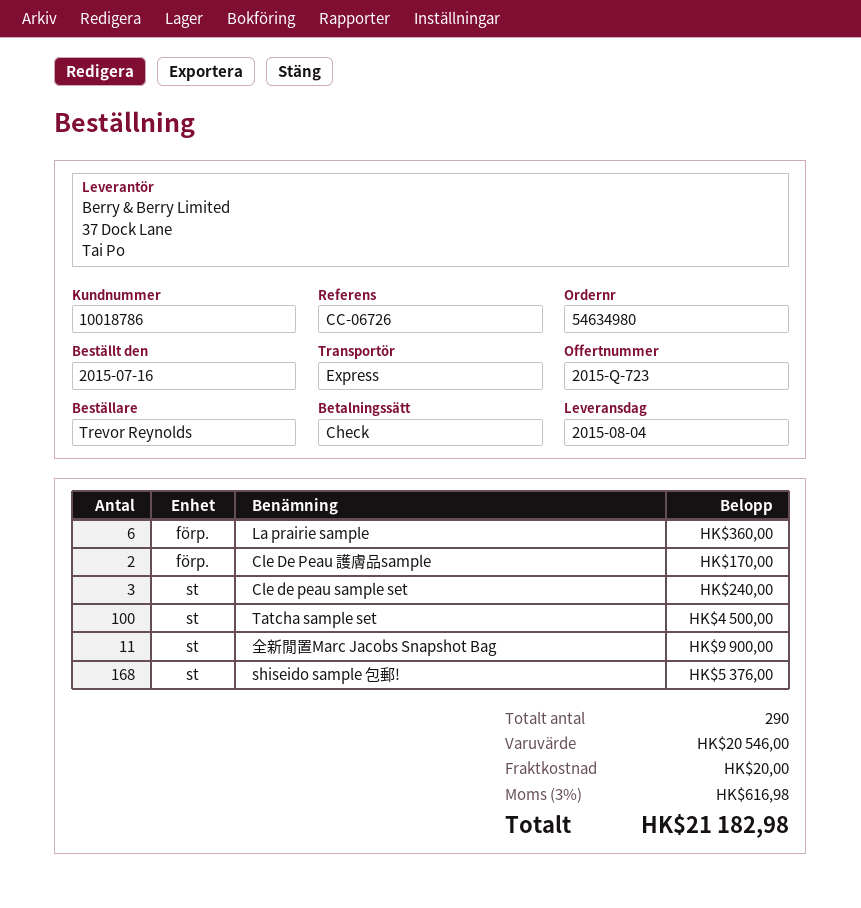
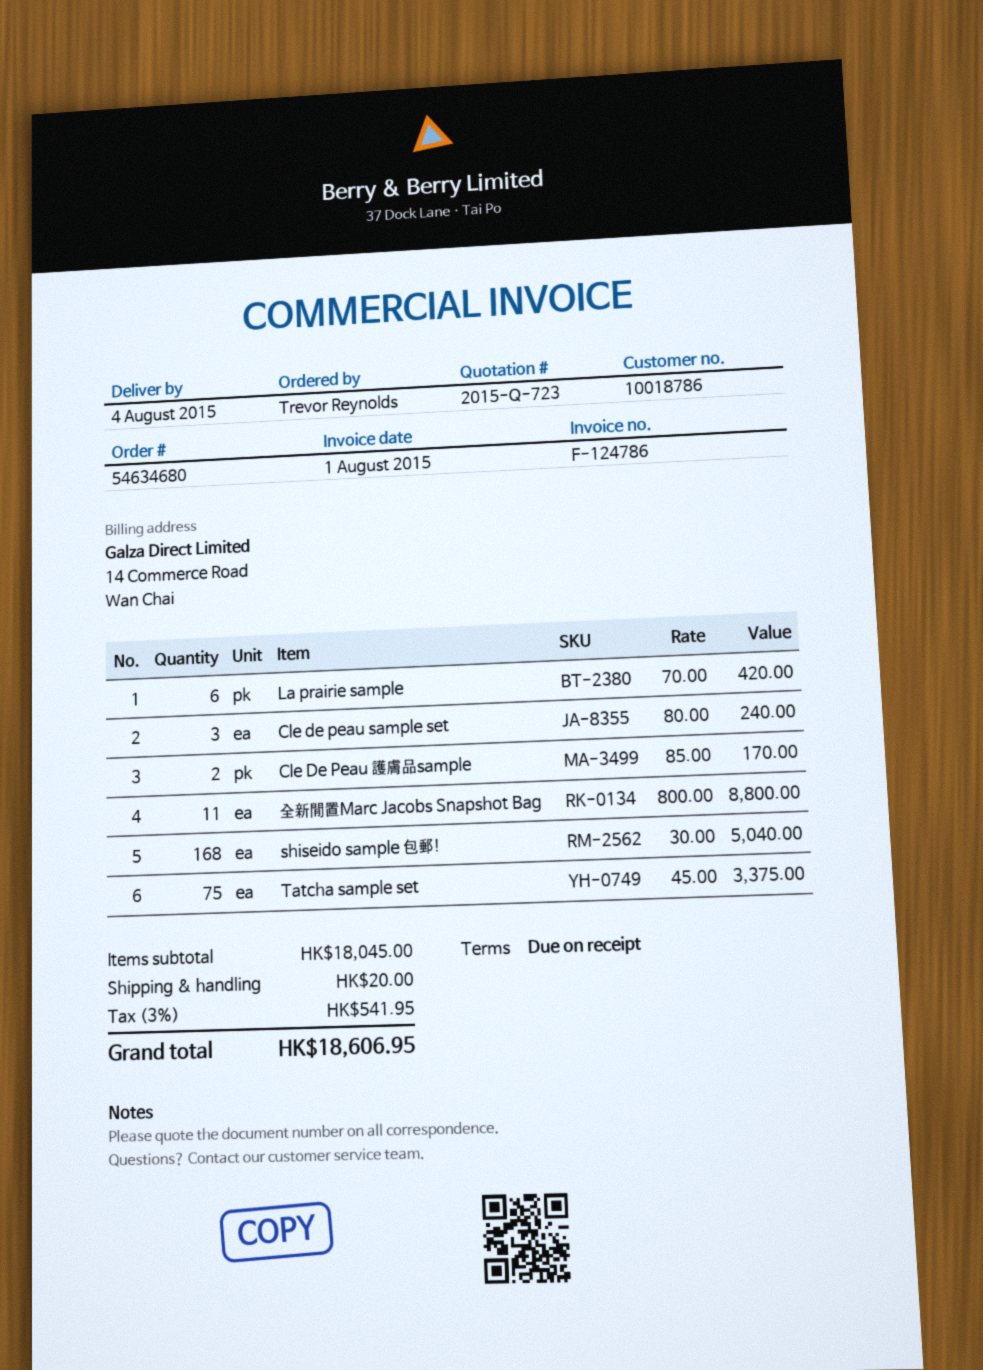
order number: 54634980 -> 54634680
La prairie sample: 6 for 360.00 -> 6 for 420.00
Tatcha sample set: 100 for 4500.00 -> 75 for 3375.00
全新閒置Marc Jacobs Snapshot Bag: 11 for 9900.00 -> 11 for 8800.00
shiseido sample 包郵!: 168 for 5376.00 -> 168 for 5040.00
subtotal: 20546.00 -> 18045.00
tax: 3% = 616.98 -> 3% = 541.95
total: 21182.98 -> 18606.95

